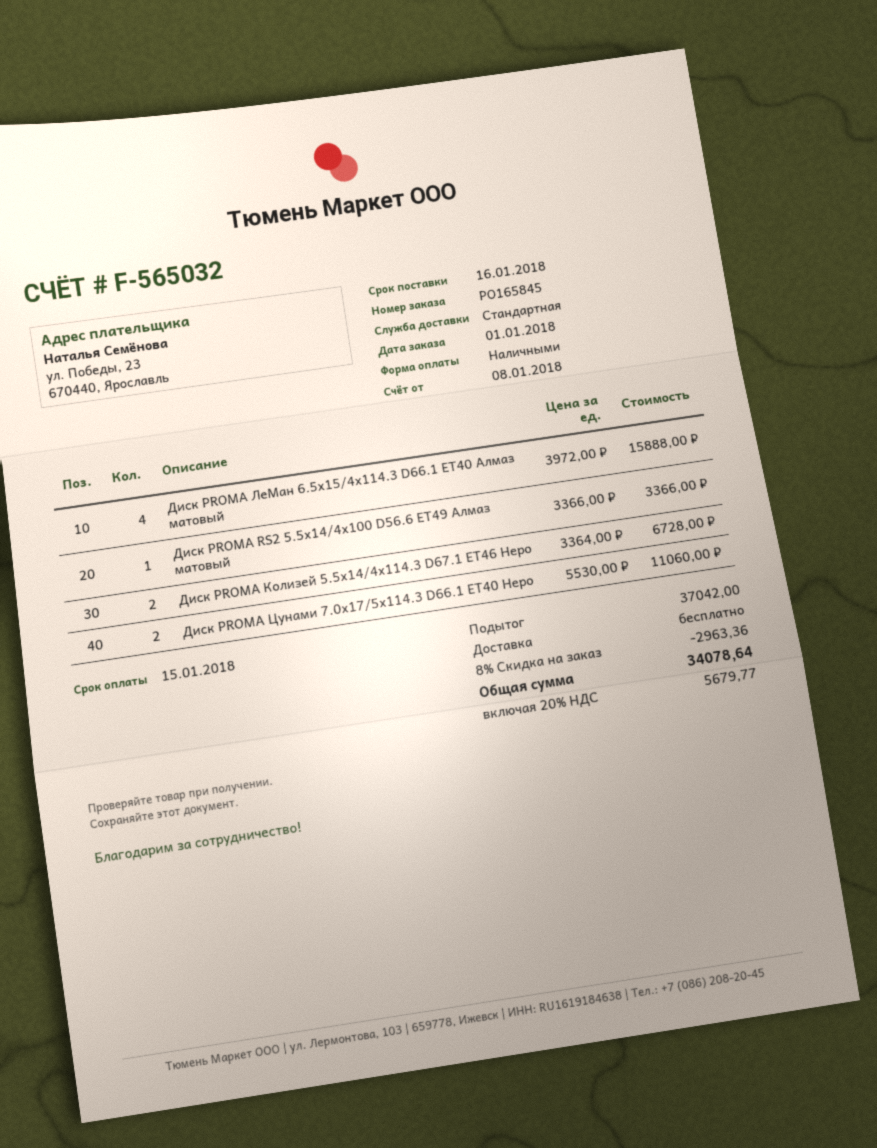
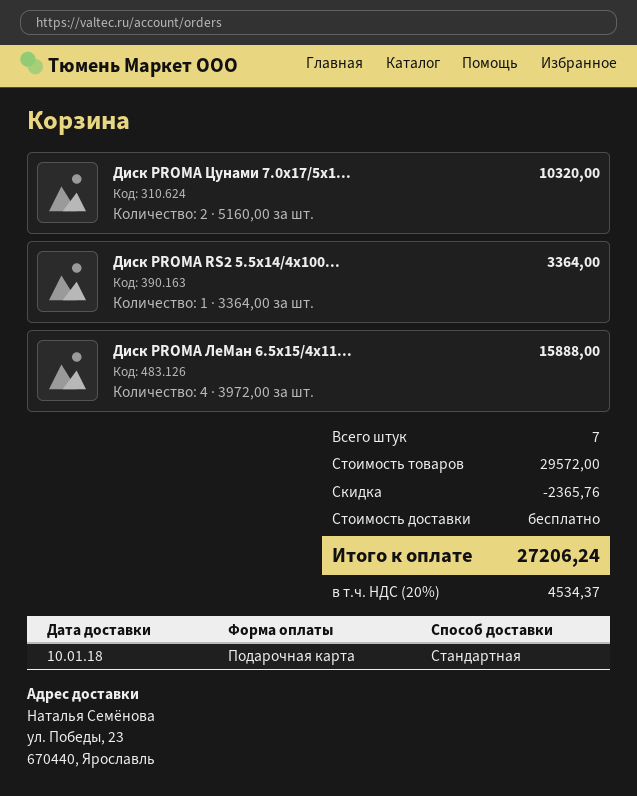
delivery date: 2018-01-16 -> 2018-01-10
payment method: cash -> gift card
Диск PROMA RS2 5.5x14/4x100 D56.6 ET49 Алмаз матовый: 1 x 3366.00 = 3366.00 -> 1 x 3364.00 = 3364.00
Диск PROMA Колизей 5.5x14/4x114.3 D67.1 ET46 Неро: 2 x 3364.00 = 6728.00 -> none
Диск PROMA Цунами 7.0x17/5x114.3 D66.1 ET40 Неро: 2 x 5530.00 = 11060.00 -> 2 x 5160.00 = 10320.00
subtotal: 37042.00 -> 29572.00
discount: 2963.36 -> 2365.76
tax: 20% = 5679.77 -> 20% = 4534.37
total: 34078.64 -> 27206.24

